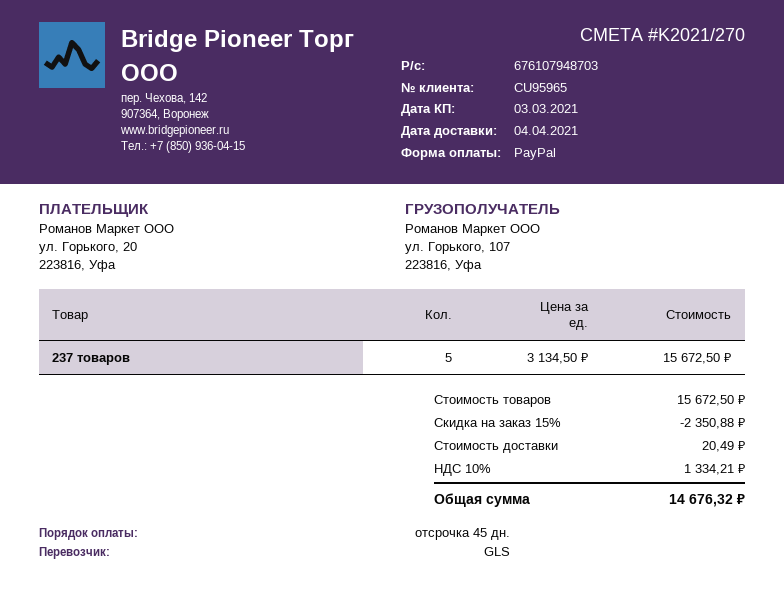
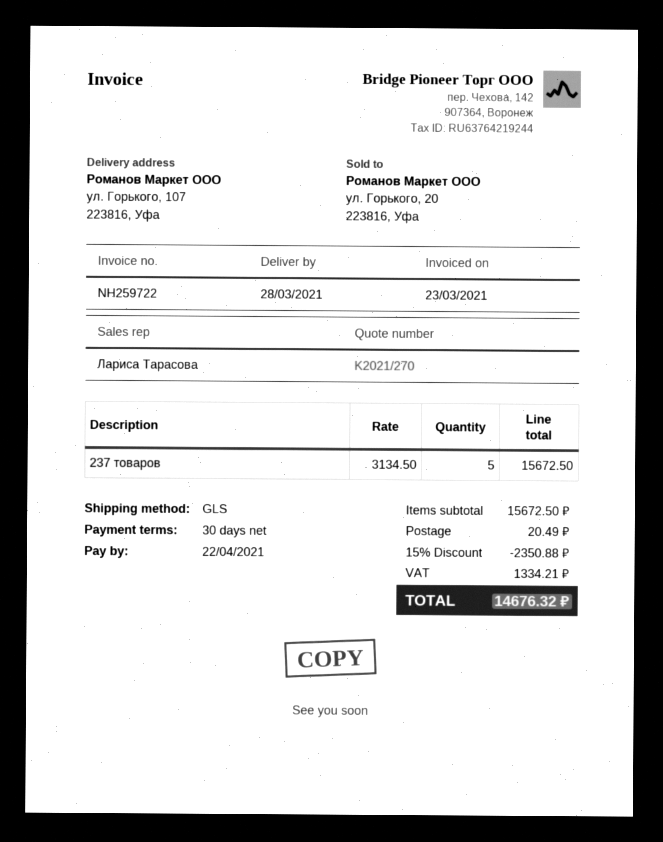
delivery date: 2021-04-04 -> 2021-03-28
payment terms: 45 days -> 30 days

